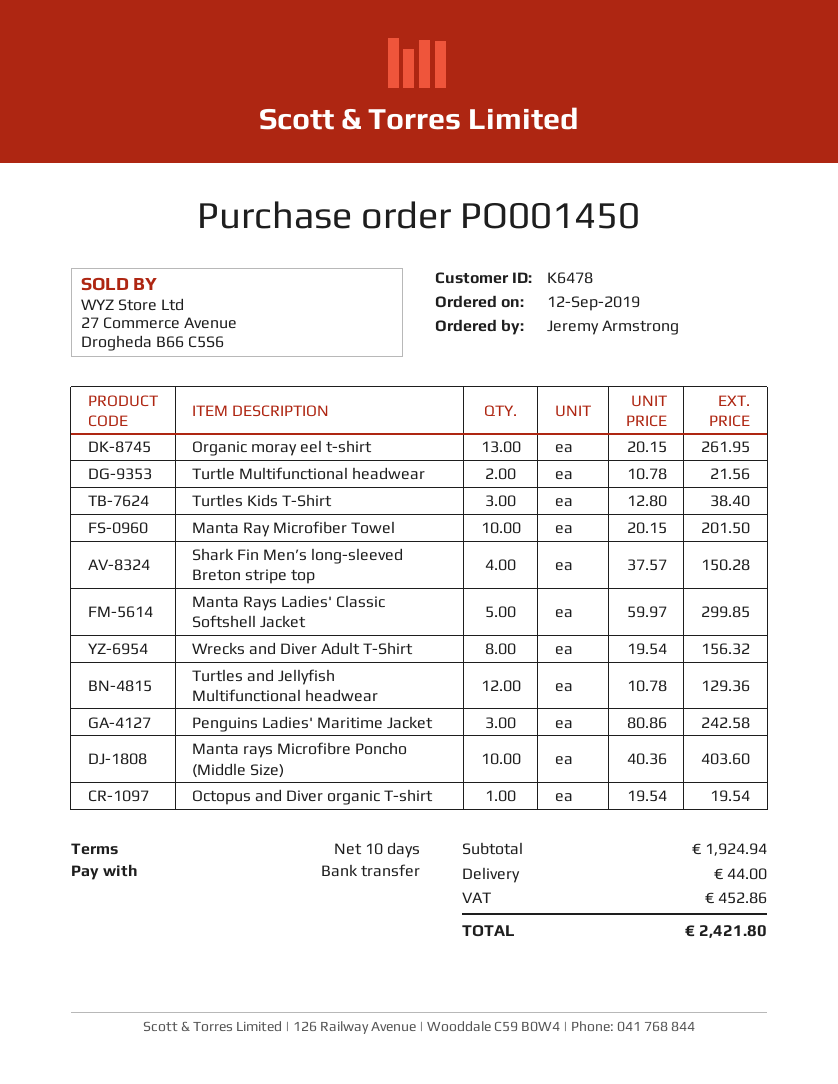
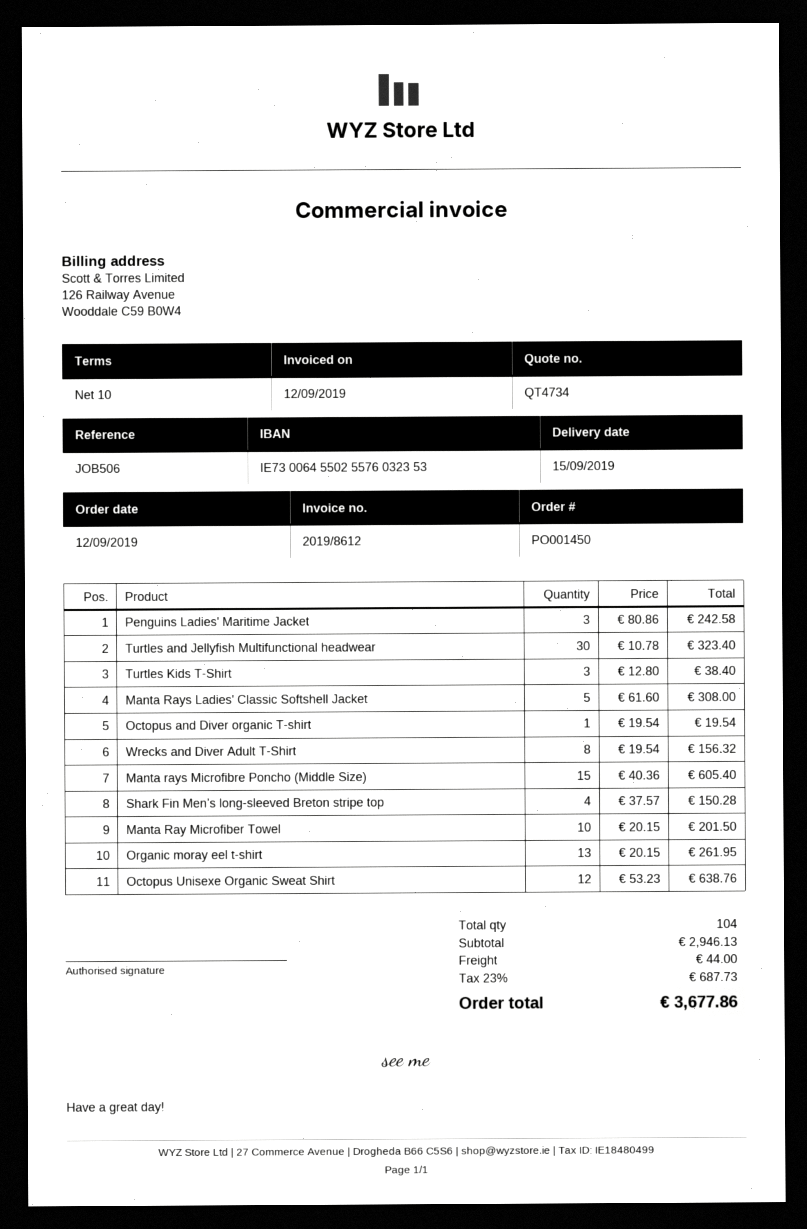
Turtle Multifunctional headwear: 2 x 10.78 = 21.56 -> none
Manta Rays Ladies' Classic Softshell Jacket: 5 x 59.97 = 299.85 -> 5 x 61.60 = 308.00
Turtles and Jellyfish Multifunctional headwear: 12 x 10.78 = 129.36 -> 30 x 10.78 = 323.40
Manta rays Microfibre Poncho (Middle Size): 10 x 40.36 = 403.60 -> 15 x 40.36 = 605.40
Octopus Unisexe Organic Sweat Shirt: none -> 12 x 53.23 = 638.76
subtotal: 1924.94 -> 2946.13
tax: 452.86 -> 687.73
total: 2421.80 -> 3677.86

